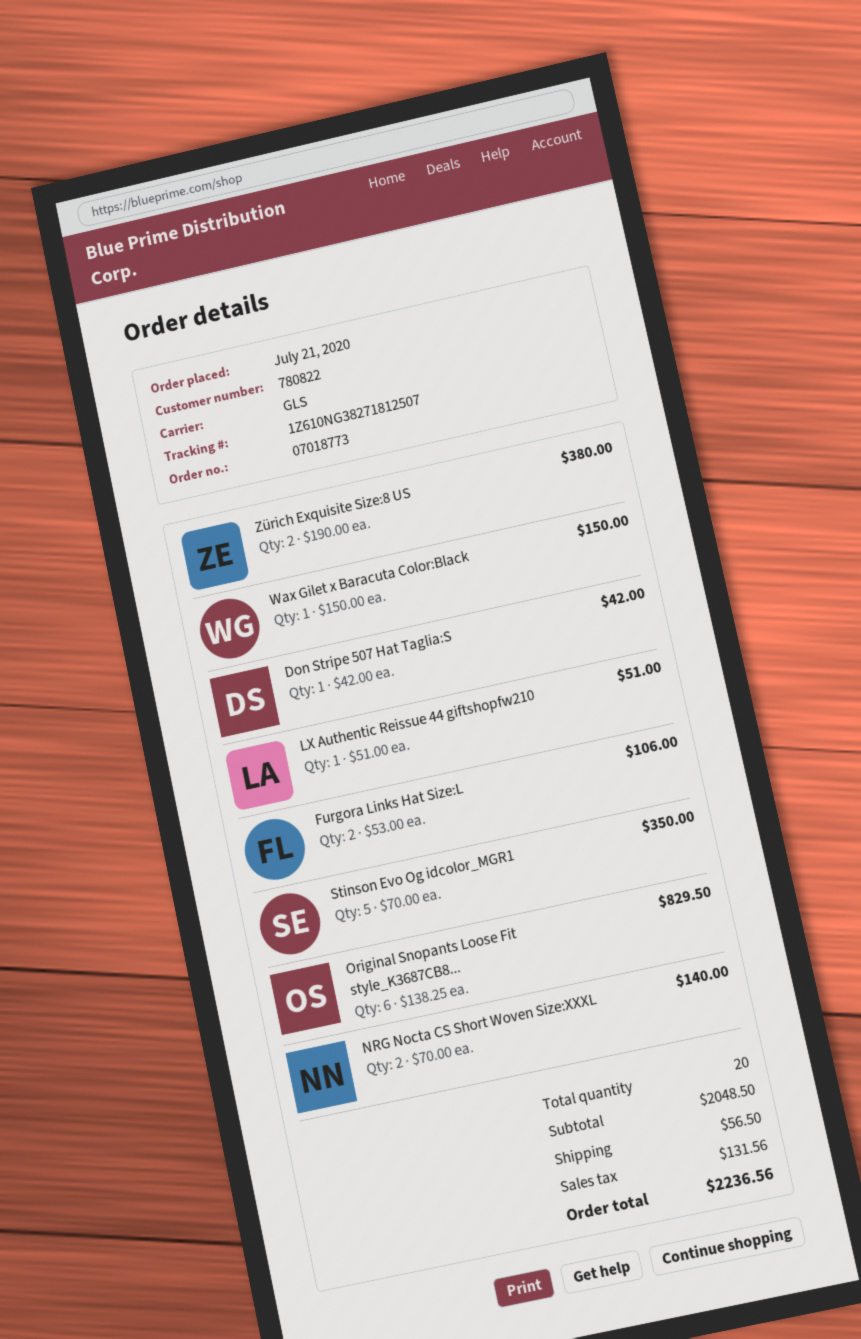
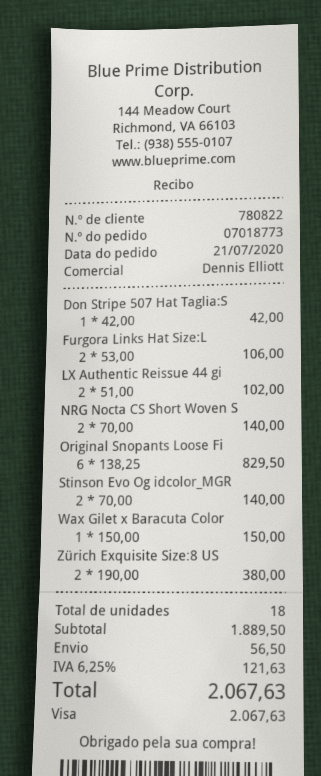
LX Authentic Reissue 44 giftshopfw210: 1 x 51.00 = 51.00 -> 2 x 51.00 = 102.00
Stinson Evo Og idcolor_MGR1: 5 x 70.00 = 350.00 -> 2 x 70.00 = 140.00
total quantity: 20 -> 18
subtotal: 2048.50 -> 1889.50
tax: 131.56 -> 121.63
total: 2236.56 -> 2067.63

